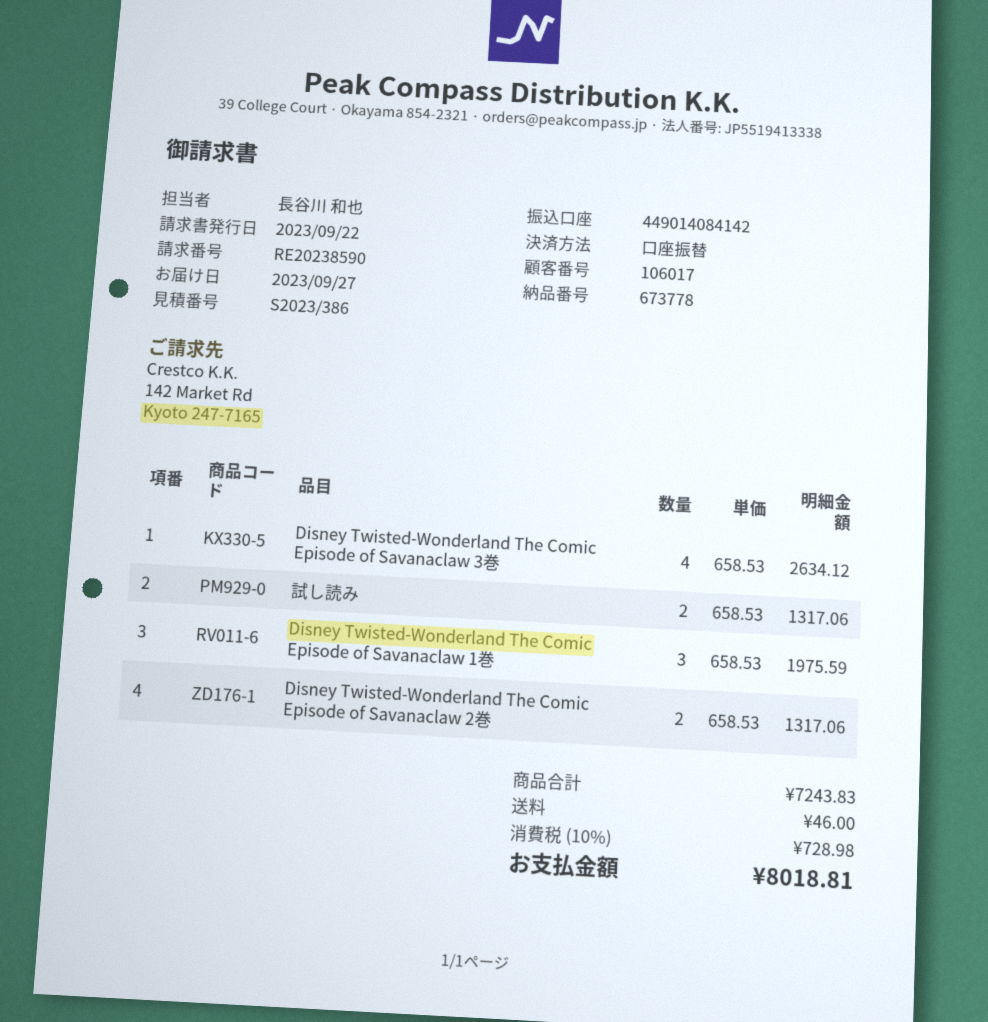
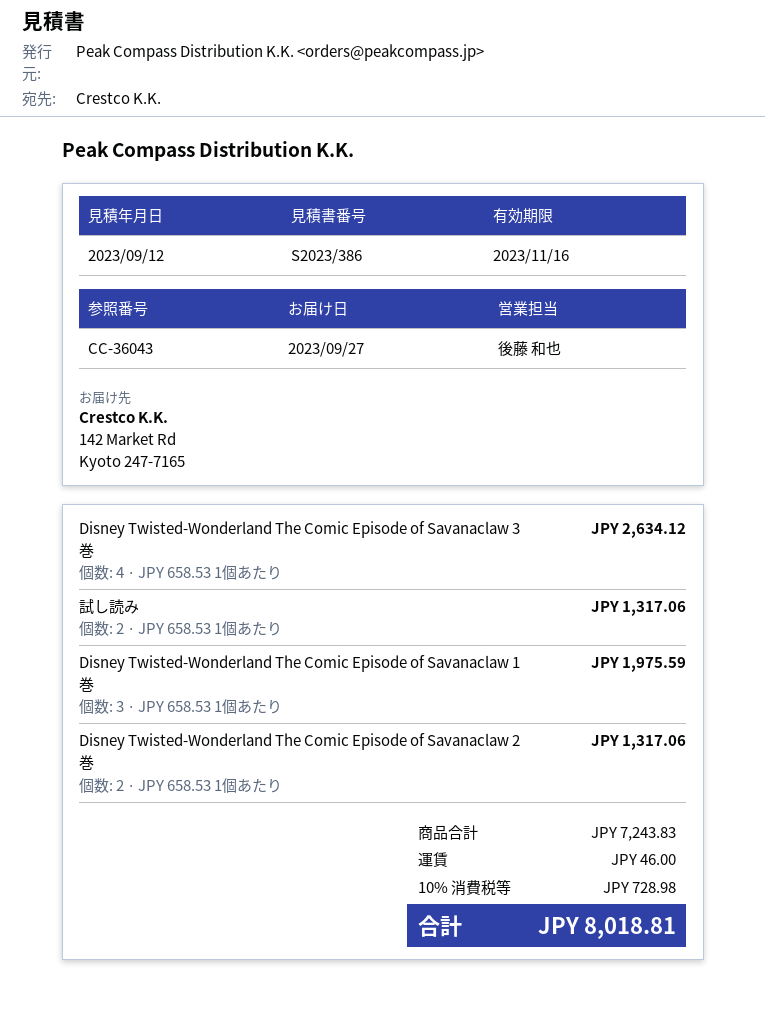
sales rep: 長谷川 和也 -> 後藤 和也

